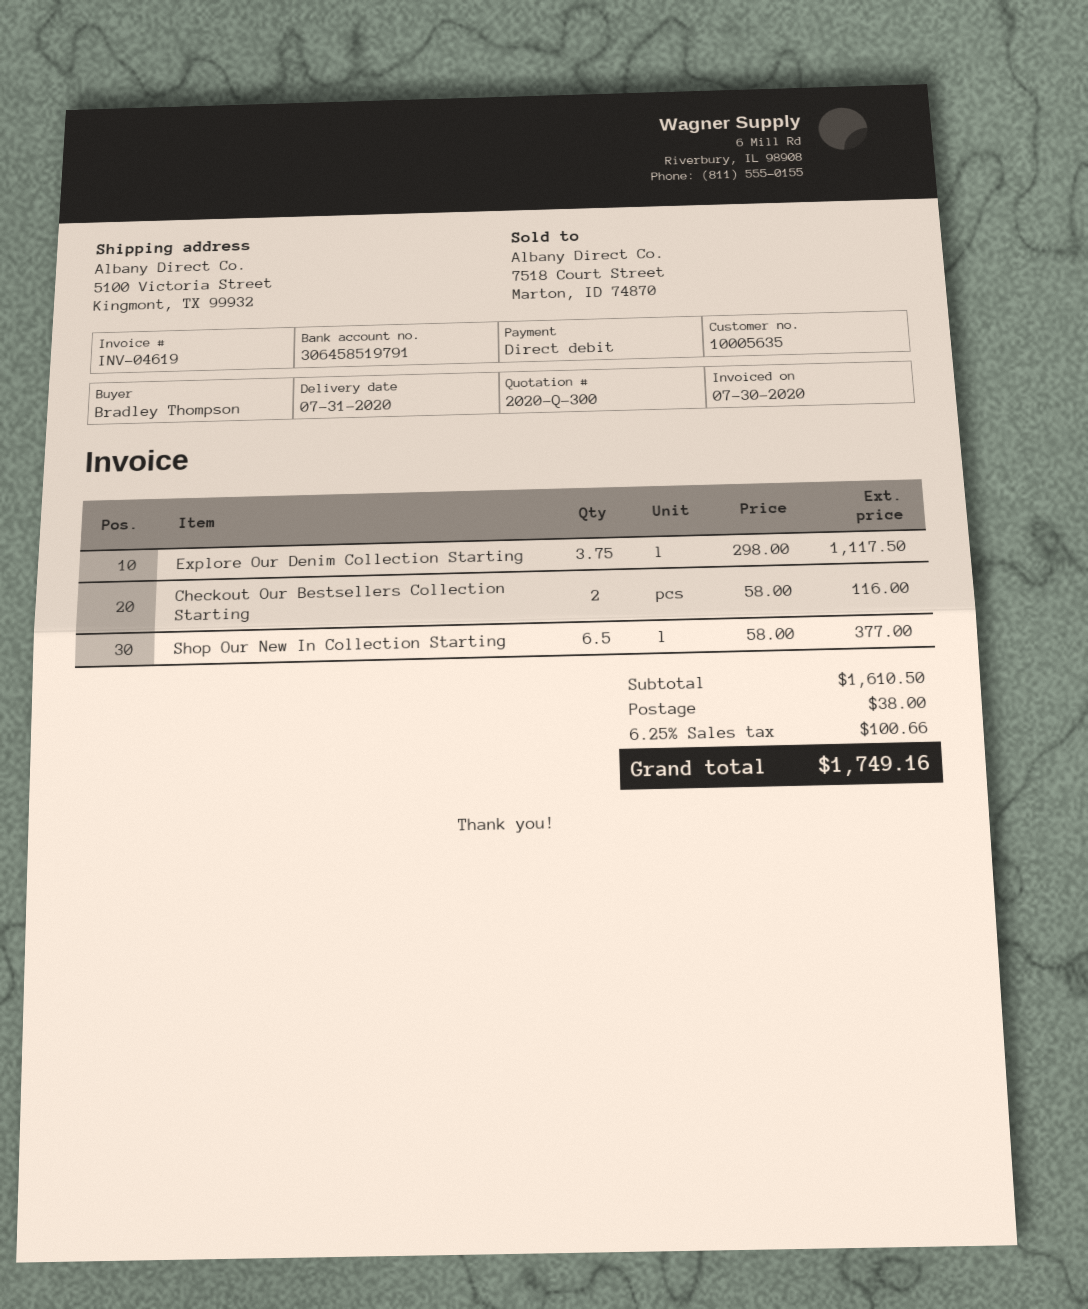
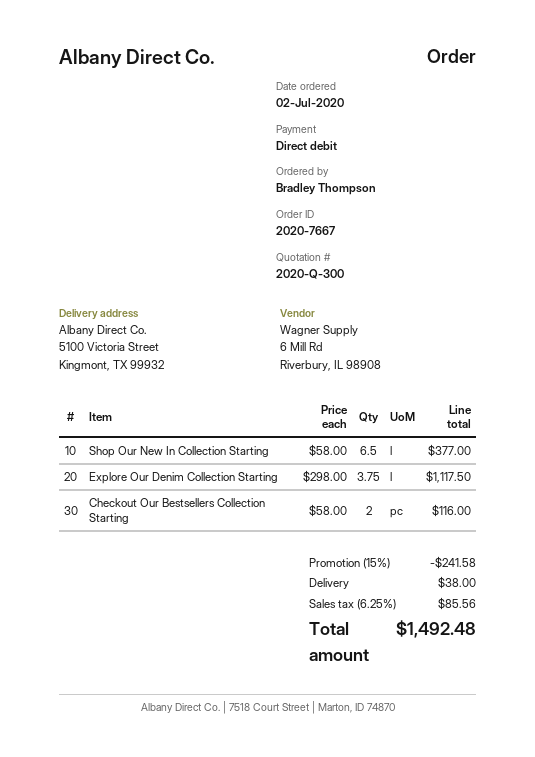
discount: none -> 15% = 241.58
tax: 6.25% = 100.66 -> 6.25% = 85.56
total: 1749.16 -> 1492.48

